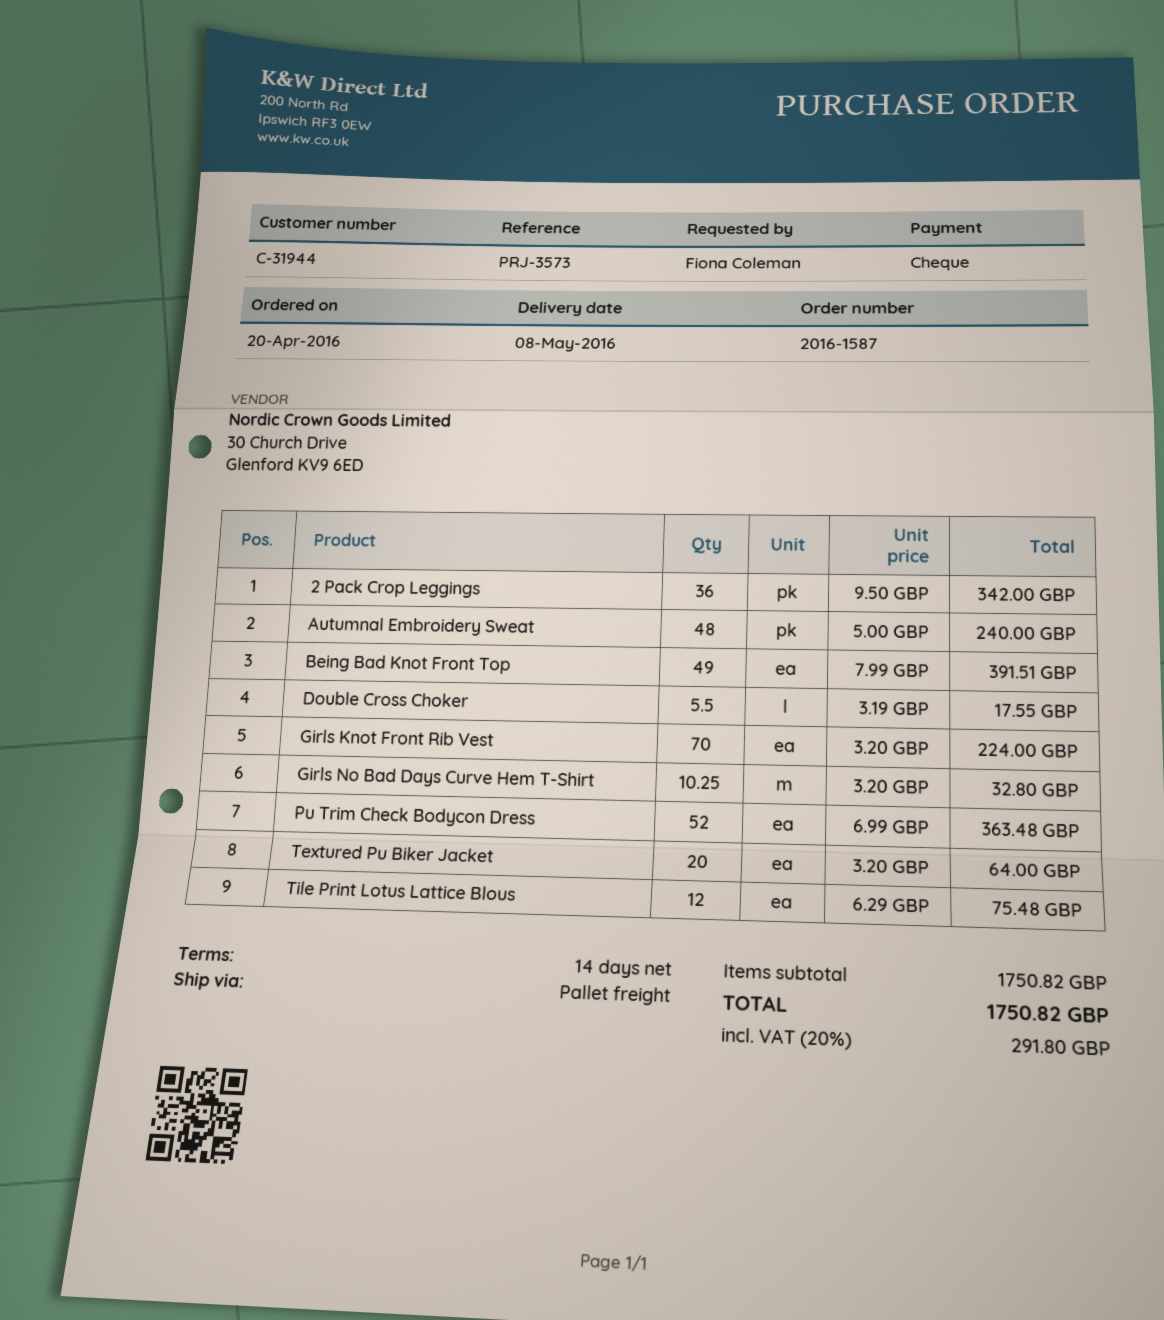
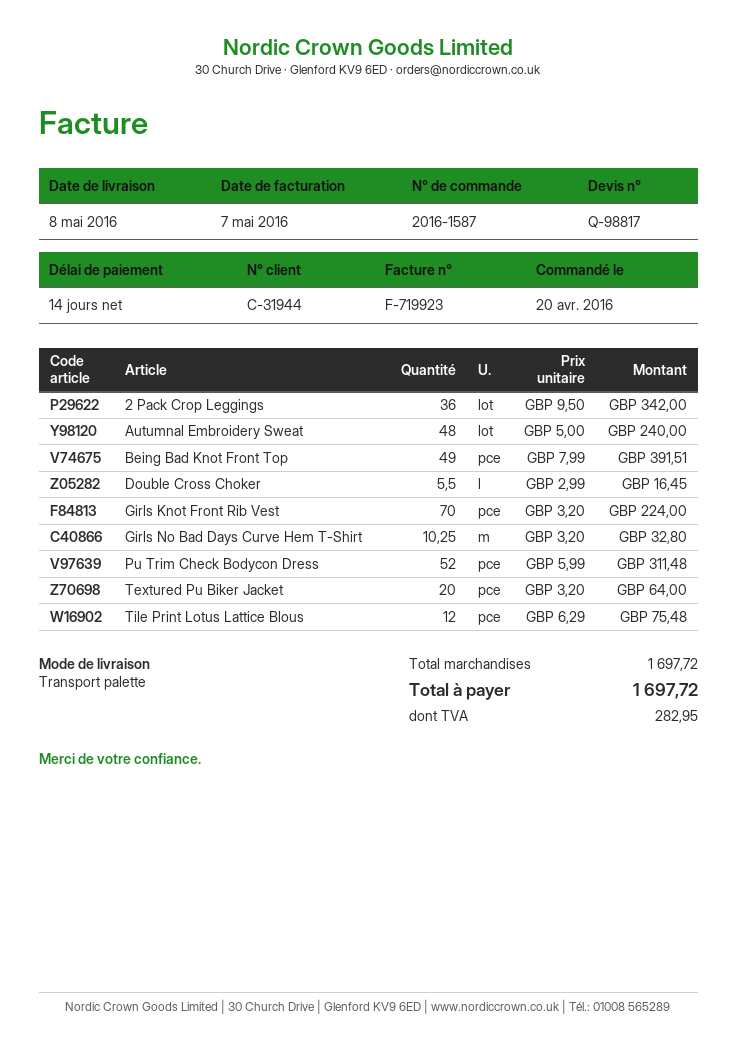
Double Cross Choker: 5.5 x 3.19 = 17.55 -> 5.5 x 2.99 = 16.45
Pu Trim Check Bodycon Dress: 52 x 6.99 = 363.48 -> 52 x 5.99 = 311.48
subtotal: 1750.82 -> 1697.72
tax: 291.80 -> 282.95
total: 1750.82 -> 1697.72

